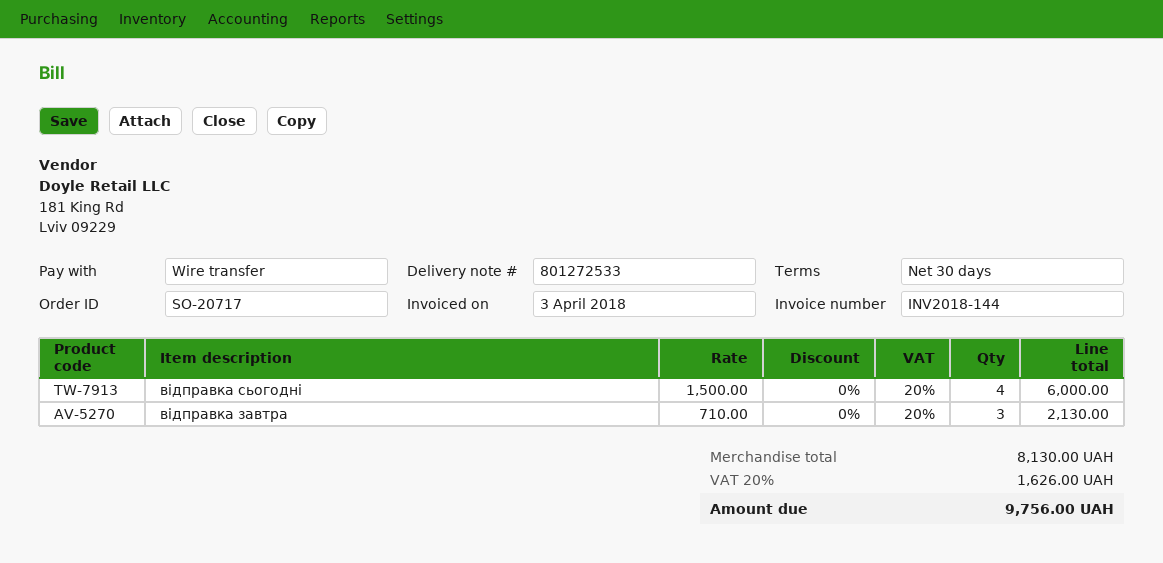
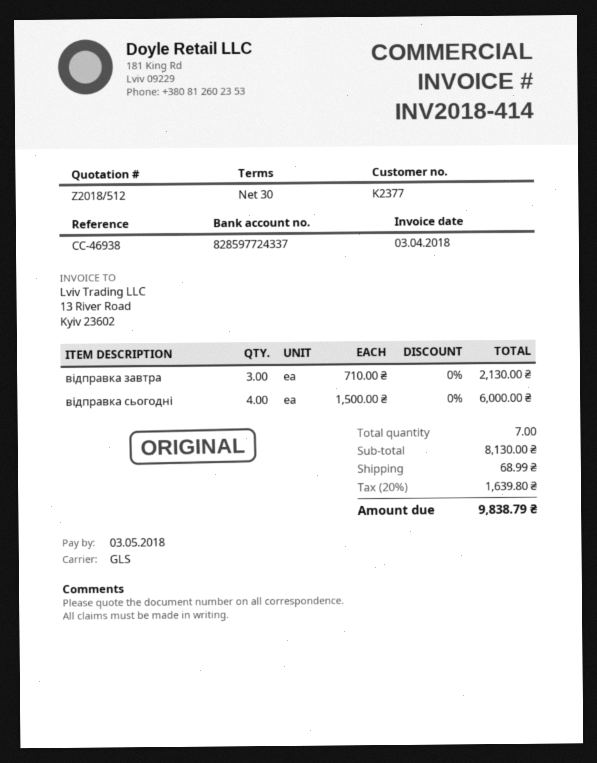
invoice number: INV2018-144 -> INV2018-414
shipping: none -> 68.99
tax: 20% = 1626.00 -> 20% = 1639.80
total: 9756.00 -> 9838.79

